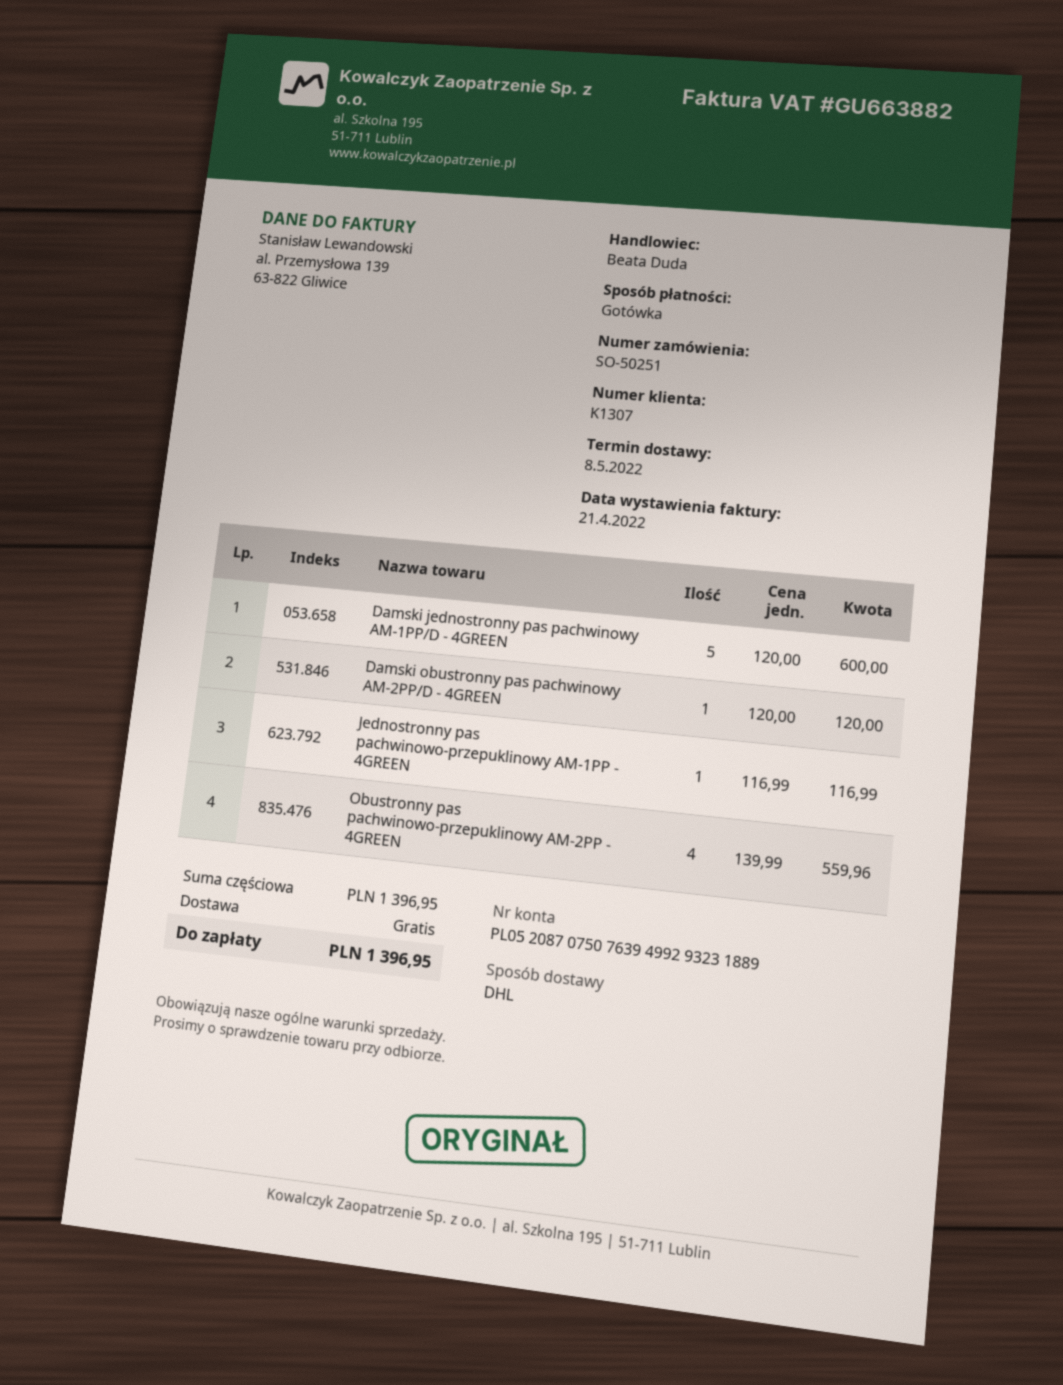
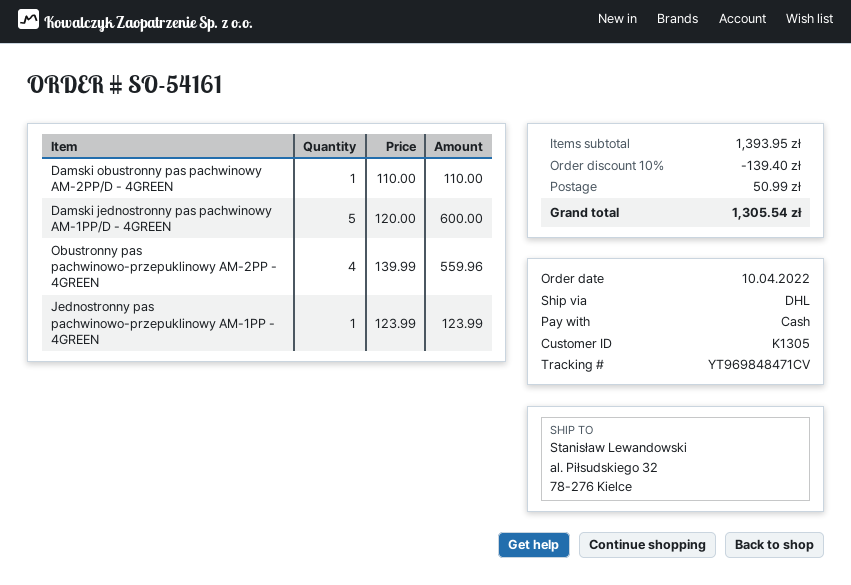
order number: SO-50251 -> SO-54161
customer number: K1307 -> K1305
Damski obustronny pas pachwinowy AM-2PP/D - 4GREEN: 1 x 120.00 = 120.00 -> 1 x 110.00 = 110.00
Jednostronny pas pachwinowo-przepuklinowy AM-1PP - 4GREEN: 1 x 116.99 = 116.99 -> 1 x 123.99 = 123.99
subtotal: 1396.95 -> 1393.95
discount: none -> 10% = 139.40
shipping: 0.00 -> 50.99
total: 1396.95 -> 1305.54

